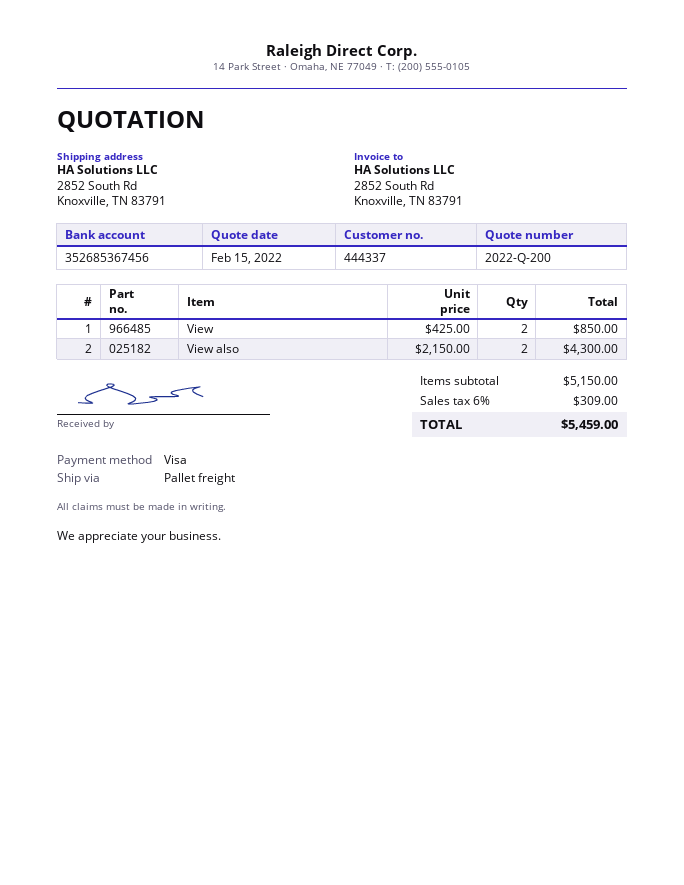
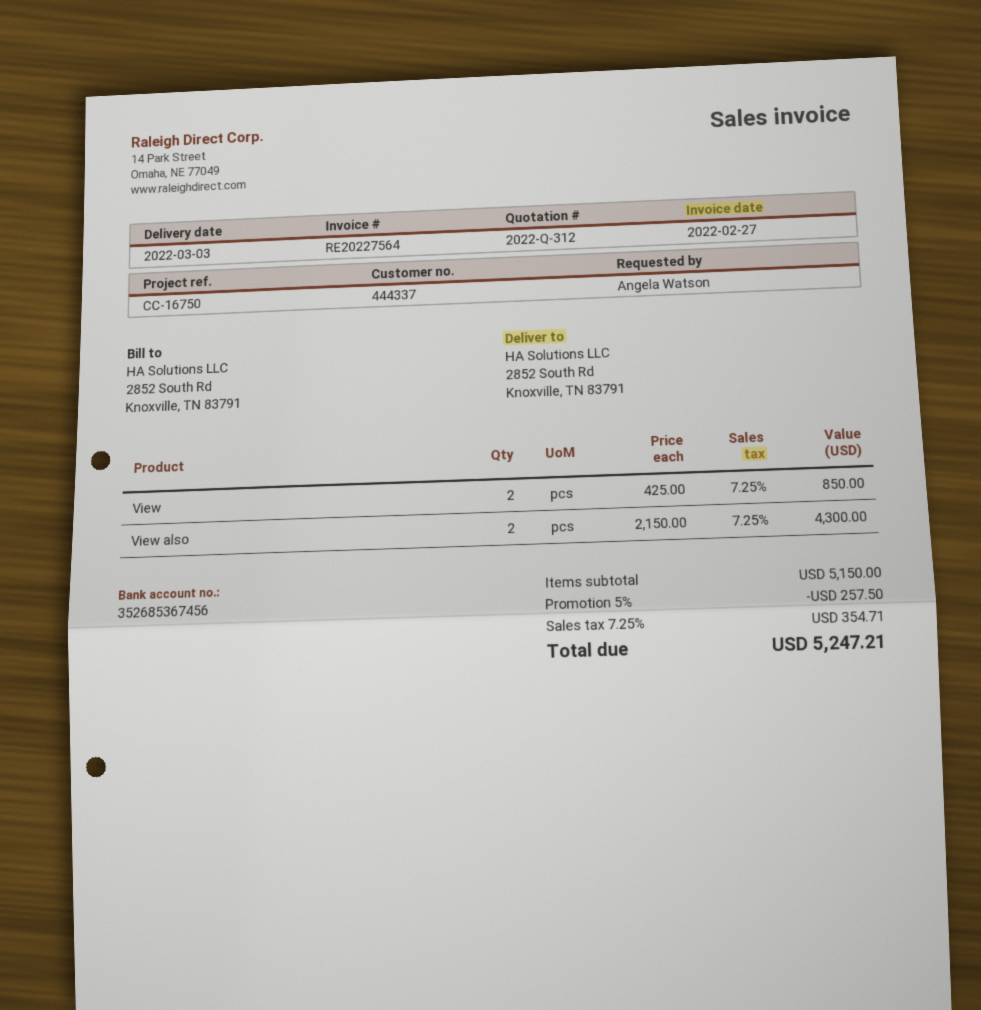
quote number: 2022-Q-200 -> 2022-Q-312
discount: none -> 5% = 257.50
tax: 6% = 309.00 -> 7.25% = 354.71
total: 5459.00 -> 5247.21

